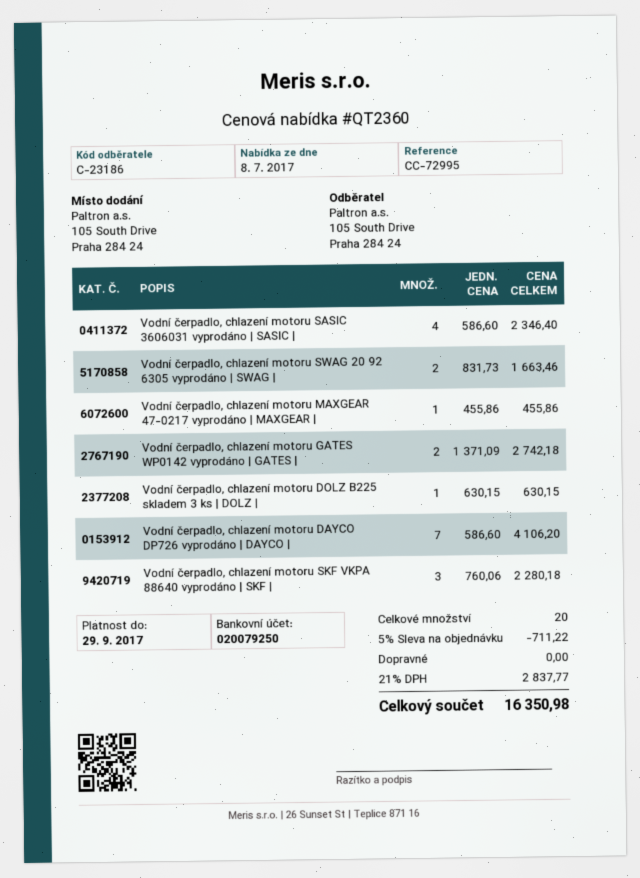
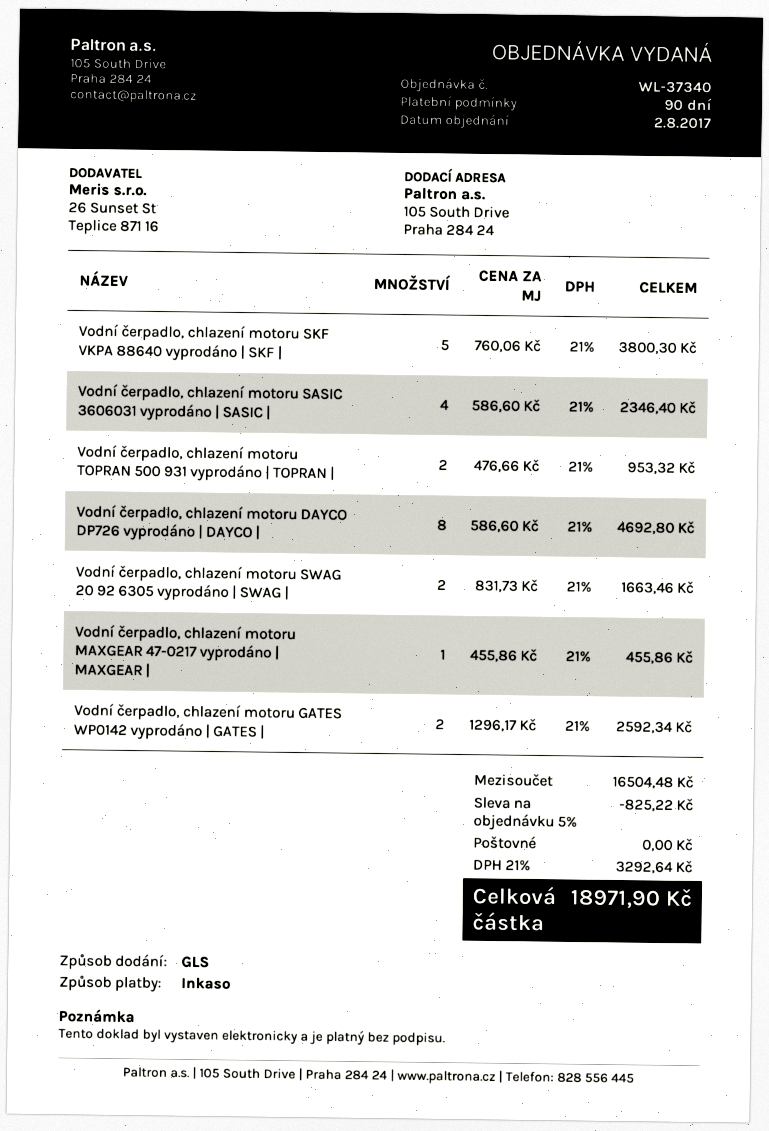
Vodní čerpadlo, chlazení motoru GATES WP0142 vyprodáno | GATES |: 2 x 1371.09 = 2742.18 -> 2 x 1296.17 = 2592.34
Vodní čerpadlo, chlazení motoru DOLZ B225 skladem 3 ks | DOLZ |: 1 x 630.15 = 630.15 -> none
Vodní čerpadlo, chlazení motoru DAYCO DP726 vyprodáno | DAYCO |: 7 x 586.60 = 4106.20 -> 8 x 586.60 = 4692.80
Vodní čerpadlo, chlazení motoru SKF VKPA 88640 vyprodáno | SKF |: 3 x 760.06 = 2280.18 -> 5 x 760.06 = 3800.30
Vodní čerpadlo, chlazení motoru TOPRAN 500 931 vyprodáno | TOPRAN |: none -> 2 x 476.66 = 953.32
discount: 5% = 711.22 -> 5% = 825.22
tax: 21% = 2837.77 -> 21% = 3292.64
total: 16350.98 -> 18971.90

